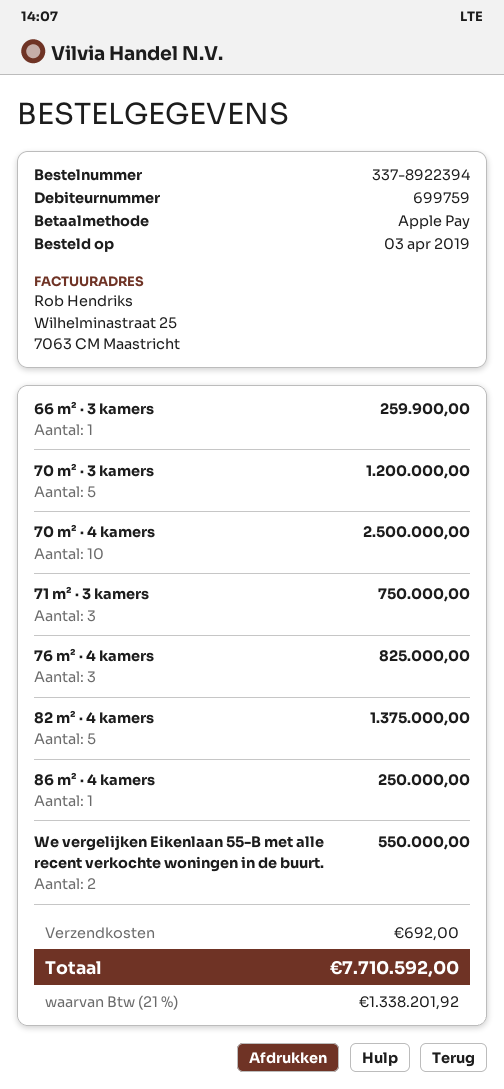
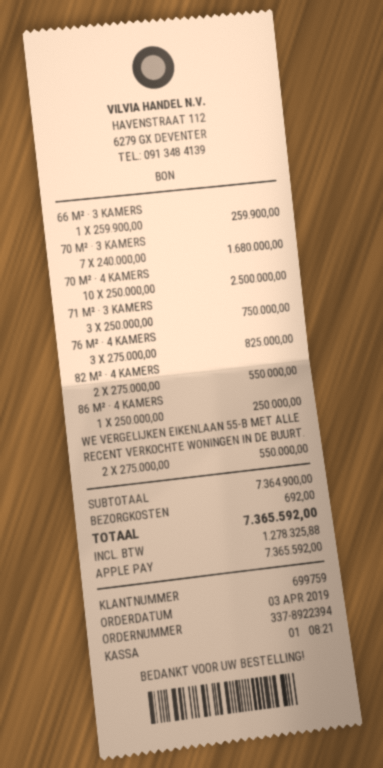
70 m² · 3 kamers: 5 for 1200000.00 -> 7 for 1680000.00
82 m² · 4 kamers: 5 for 1375000.00 -> 2 for 550000.00
tax: 1338201.92 -> 1278325.88
total: 7710592.00 -> 7365592.00

